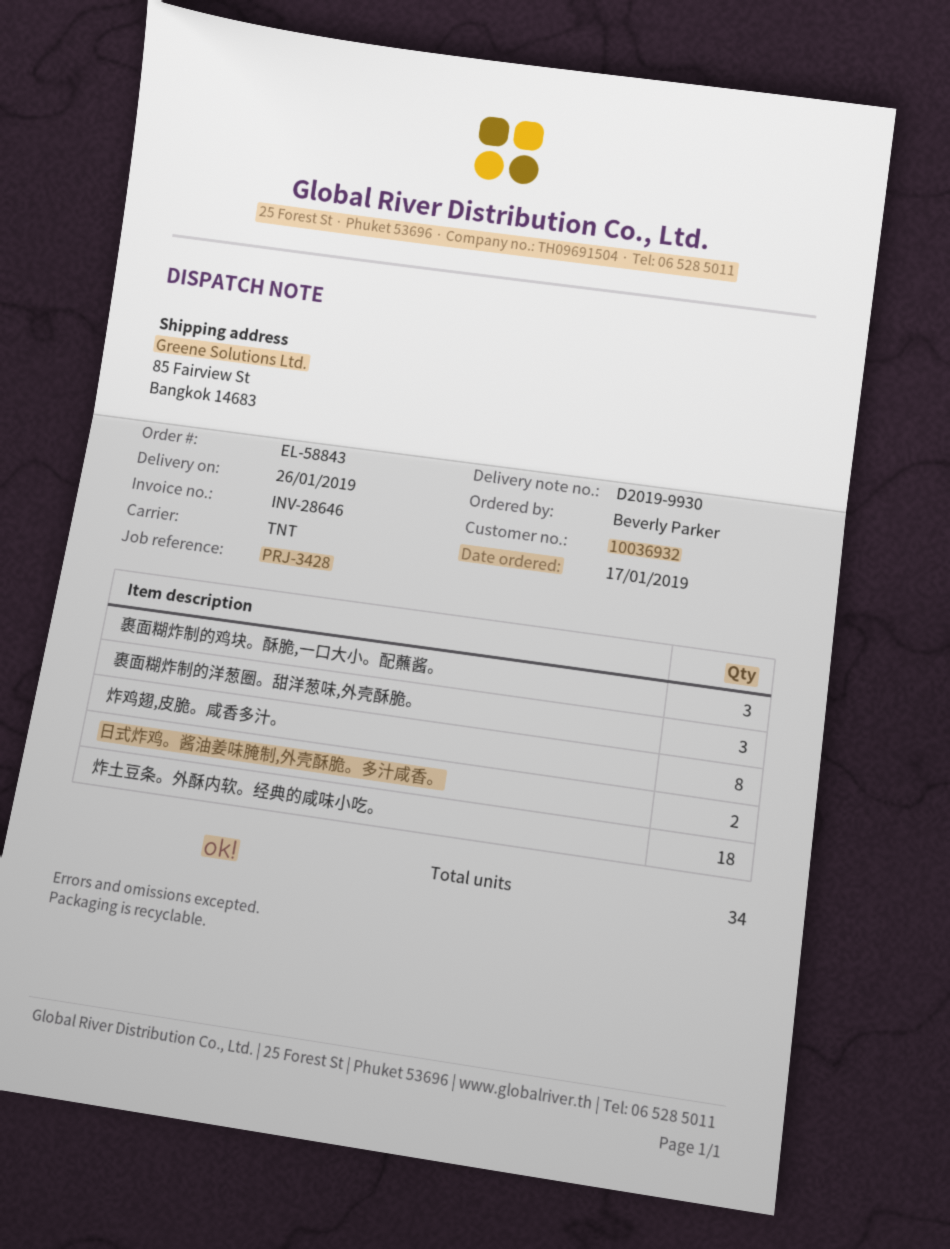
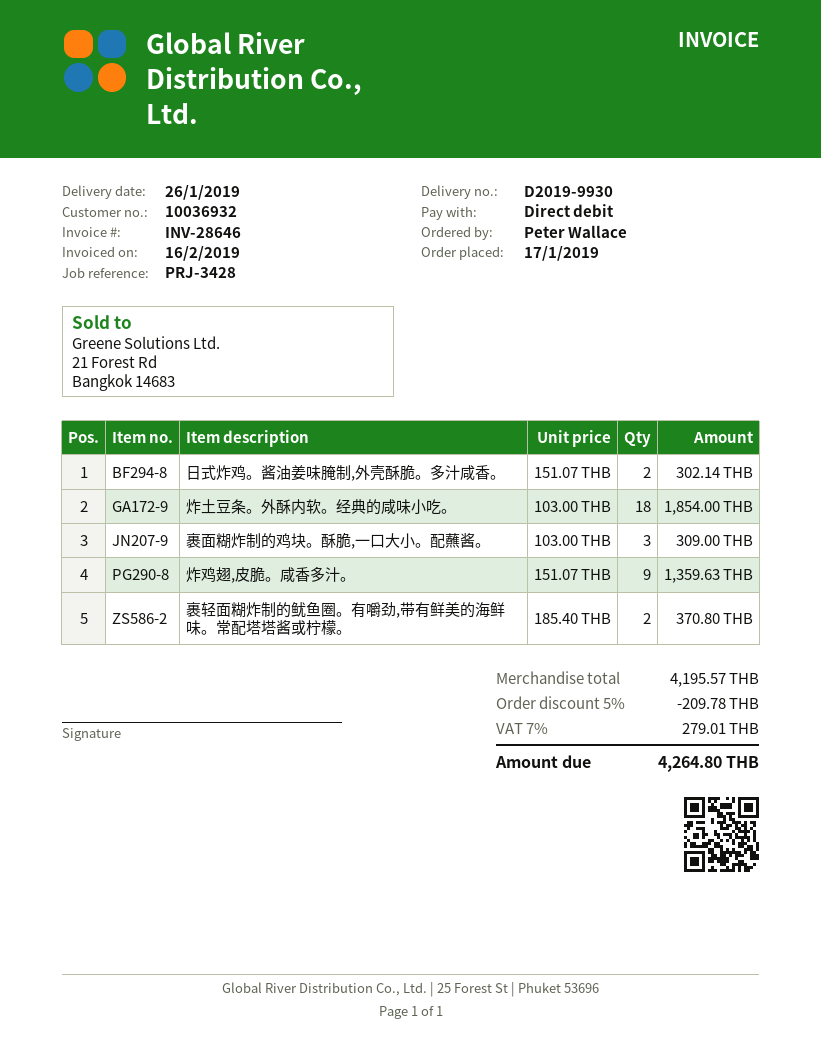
ordered by: Beverly Parker -> Peter Wallace
裹面糊炸制的洋葱圈。甜洋葱味,外壳酥脆。: 3 -> none
炸鸡翅,皮脆。咸香多汁。: 8 -> 9
裹轻面糊炸制的鱿鱼圈。有嚼劲,带有鲜美的海鲜味。常配塔塔酱或柠檬。: none -> 2

